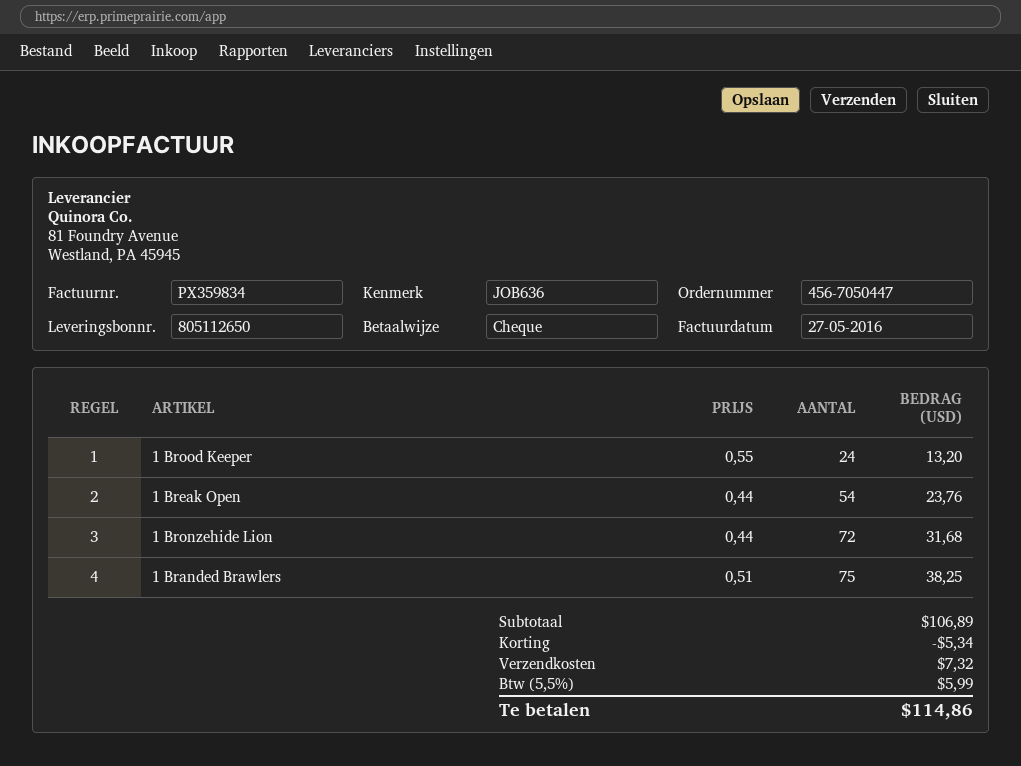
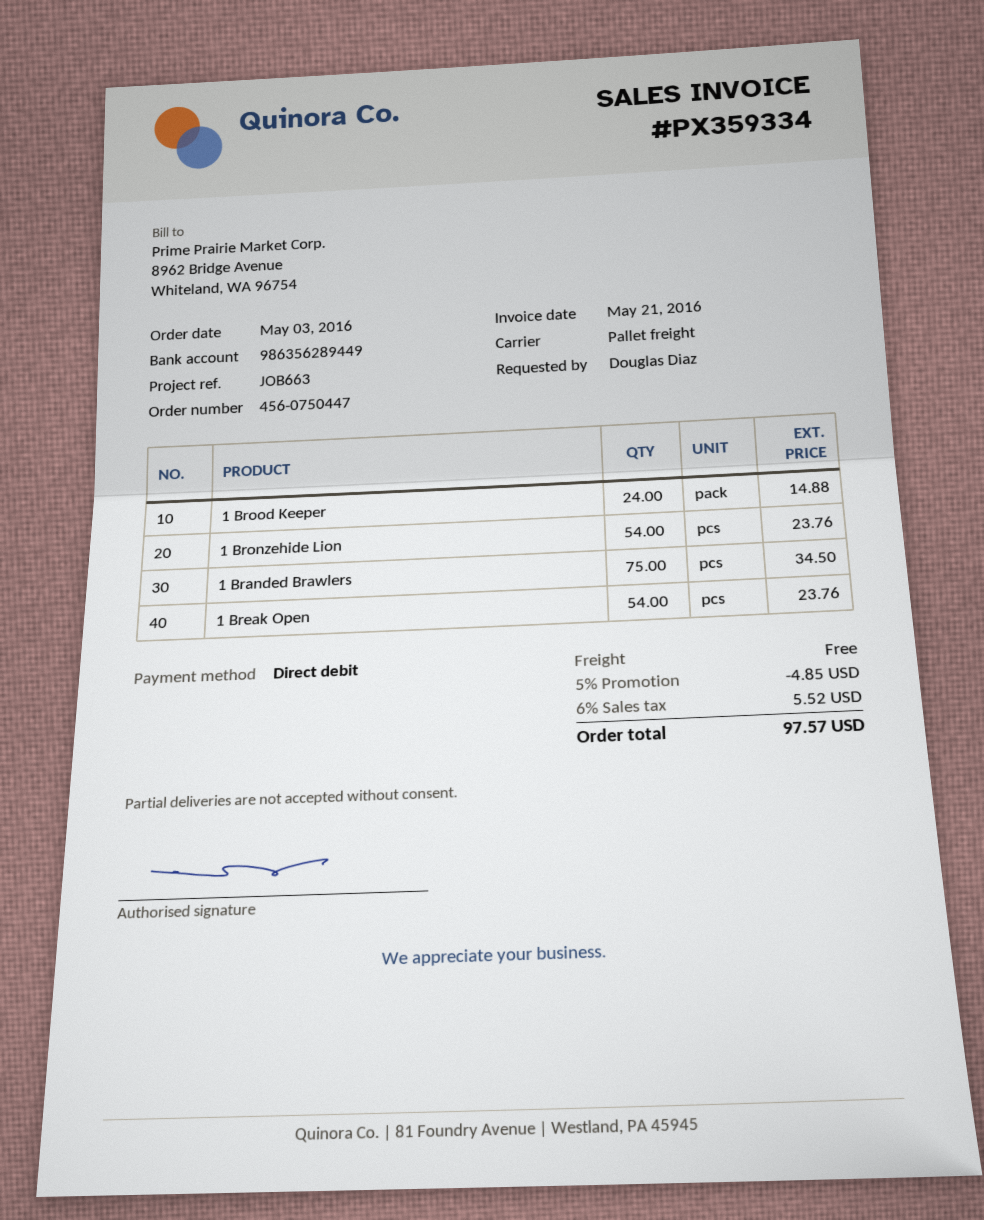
order number: 456-7050447 -> 456-0750447
invoice number: PX359834 -> PX359334
invoice date: 2016-05-27 -> 2016-05-21
reference: JOB636 -> JOB663
payment method: cheque -> direct debit
1 Brood Keeper: 24 for 13.20 -> 24 for 14.88
1 Bronzehide Lion: 72 for 31.68 -> 54 for 23.76
1 Branded Brawlers: 75 for 38.25 -> 75 for 34.50
discount: 5.34 -> 4.85
shipping: 7.32 -> 0.00
tax: 5.5% = 5.99 -> 6% = 5.52
total: 114.86 -> 97.57

